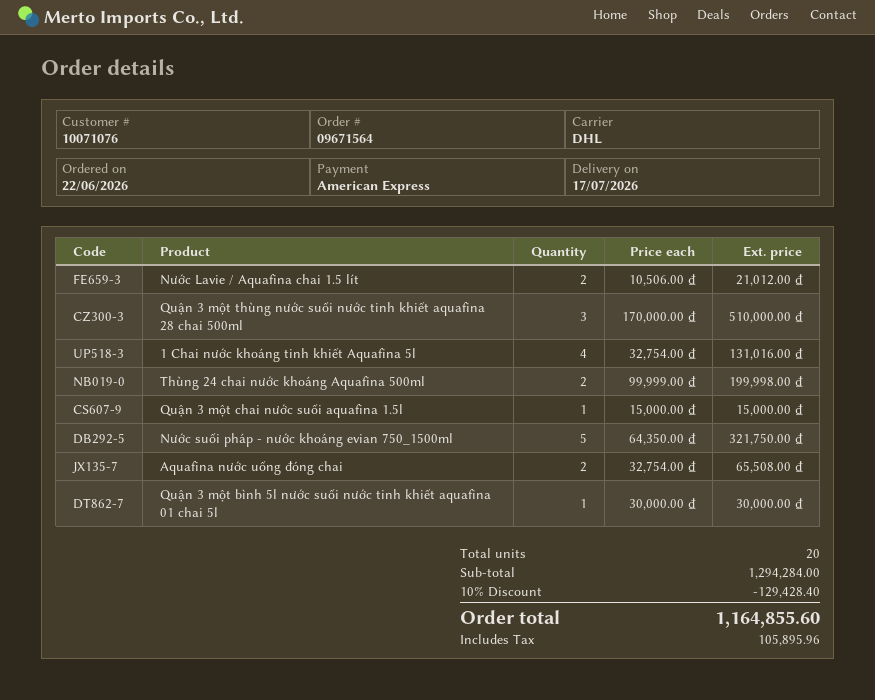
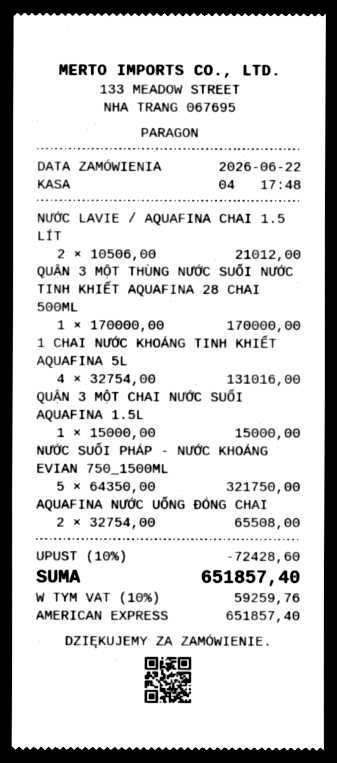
Quận 3 một thùng nước suối nước tinh khiết aquafina 28 chai 500ml: 3 x 170000.00 = 510000.00 -> 1 x 170000.00 = 170000.00
Thùng 24 chai nước khoáng Aquafina 500ml: 2 x 99999.00 = 199998.00 -> none
Quận 3 một bình 5l nước suối nước tinh khiết aquafina 01 chai 5l: 1 x 30000.00 = 30000.00 -> none
discount: 10% = 129428.40 -> 10% = 72428.60
tax: 105895.96 -> 59259.76
total: 1164855.60 -> 651857.40

